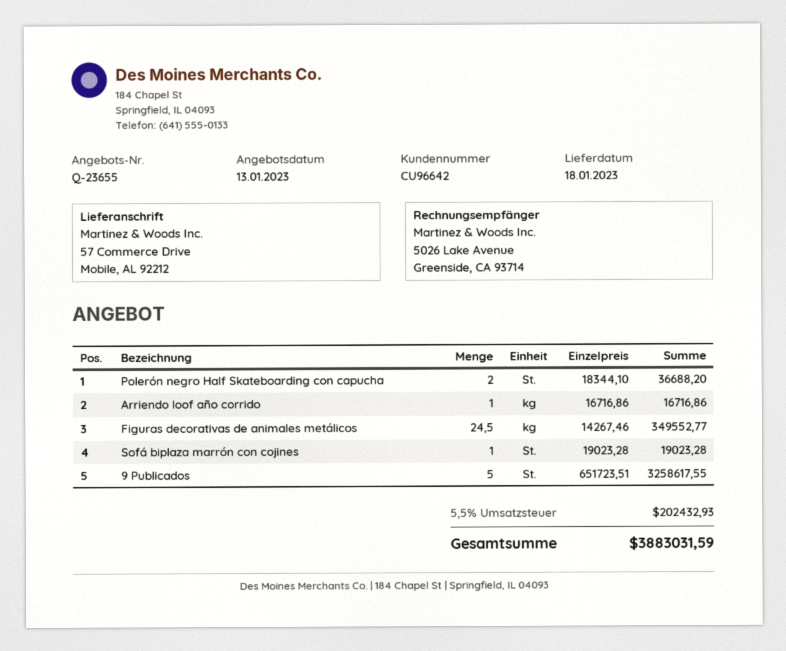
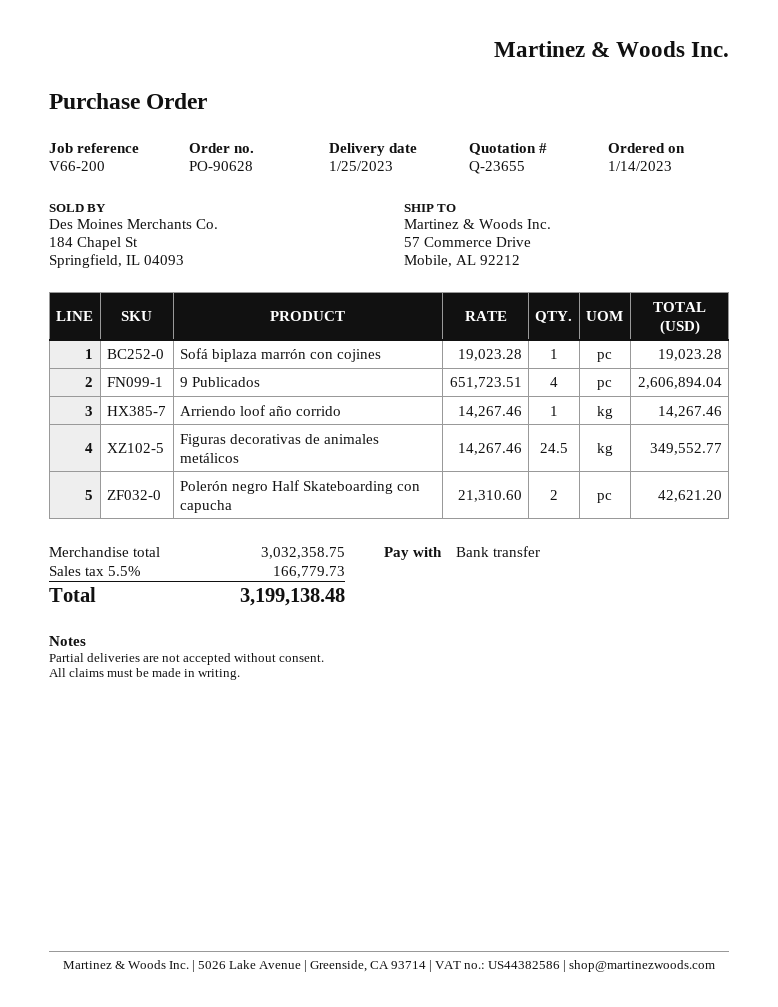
delivery date: 2023-01-18 -> 2023-01-25
Polerón negro Half Skateboarding con capucha: 2 x 18344.10 = 36688.20 -> 2 x 21310.60 = 42621.20
Arriendo loof año corrido: 1 x 16716.86 = 16716.86 -> 1 x 14267.46 = 14267.46
9 Publicados: 5 x 651723.51 = 3258617.55 -> 4 x 651723.51 = 2606894.04
tax: 5.5% = 202432.93 -> 5.5% = 166779.73
total: 3883031.59 -> 3199138.48

